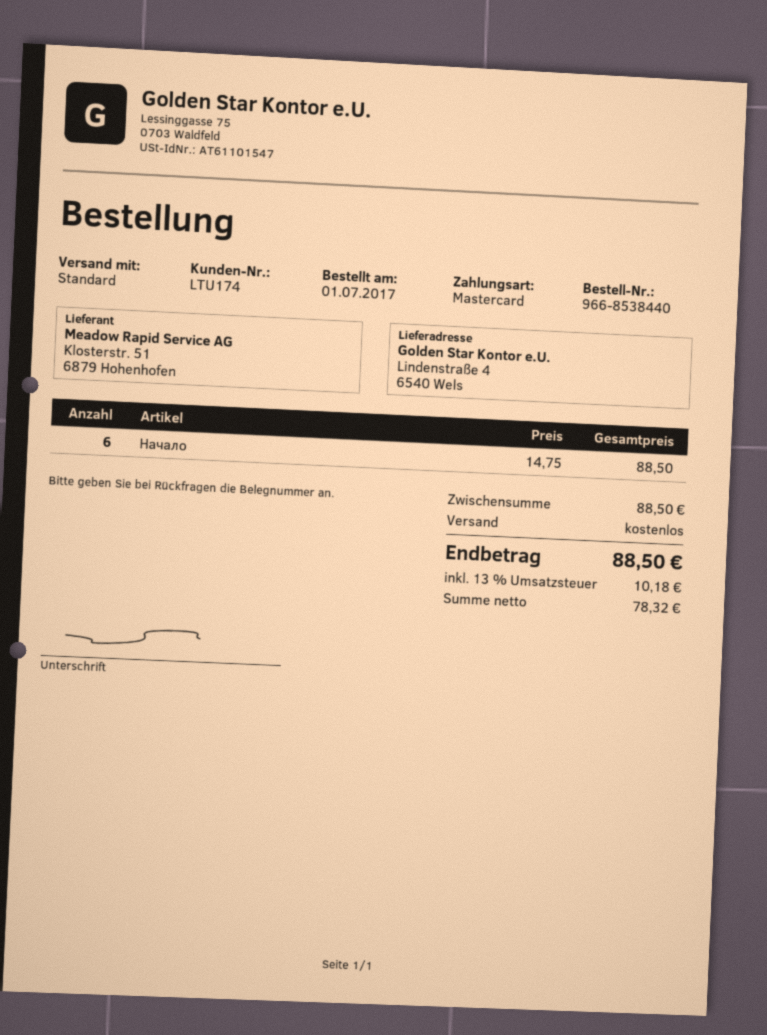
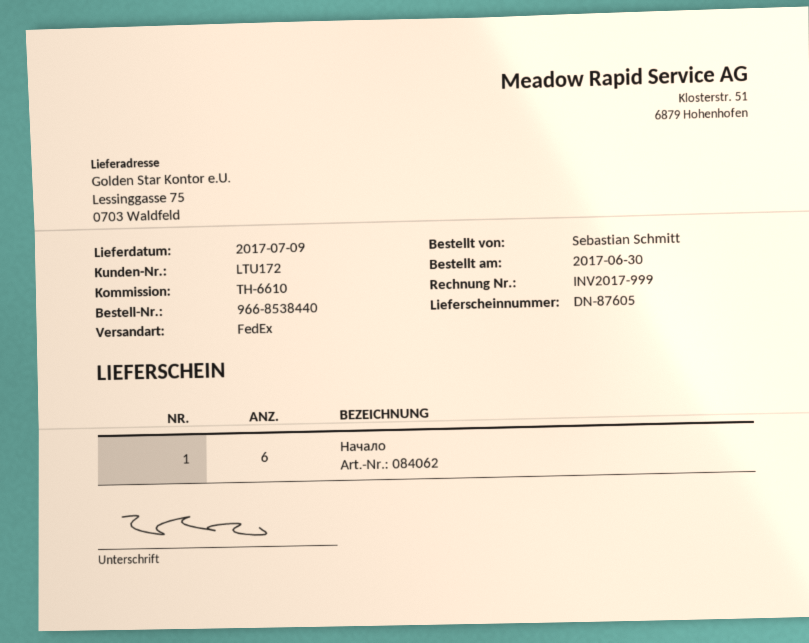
order date: 2017-07-01 -> 2017-06-30
customer number: LTU174 -> LTU172
shipping method: standard -> FedEx
ship to: Lindenstraße 4, 6540 Wels -> Lessinggasse 75, 0703 Waldfeld

